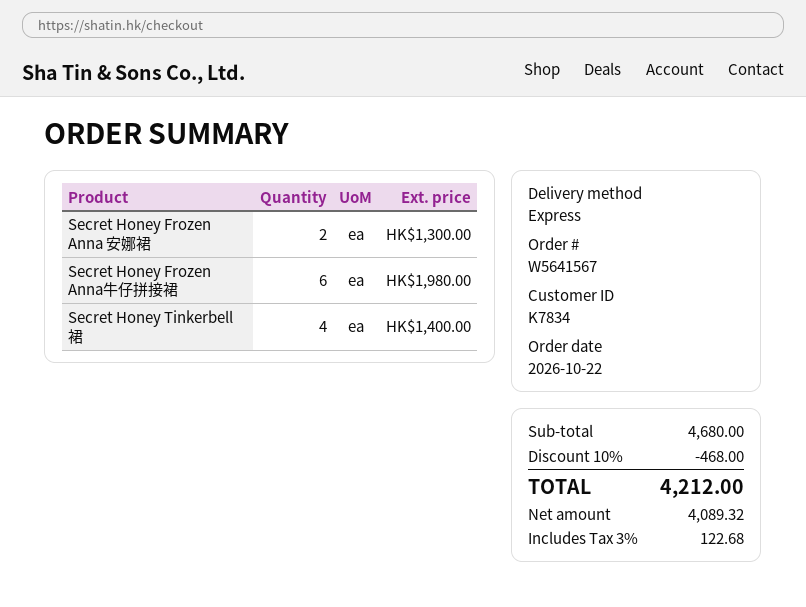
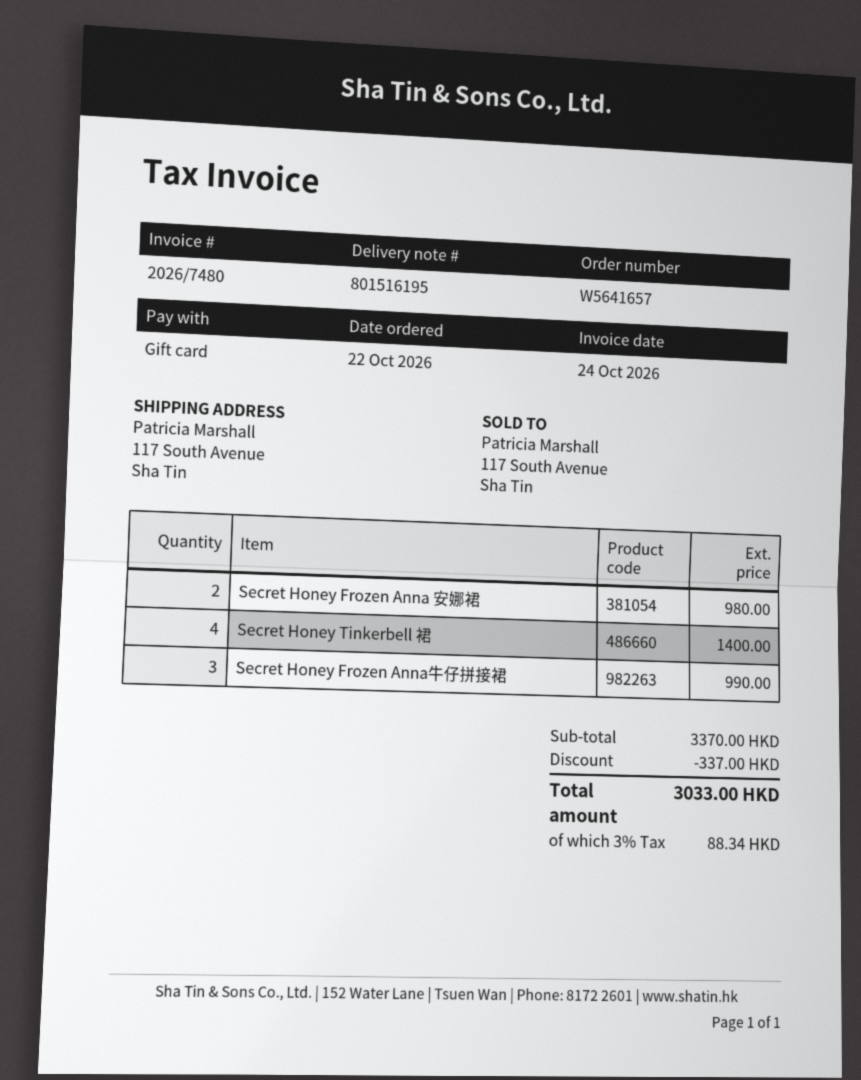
order number: W5641567 -> W5641657
Secret Honey Frozen Anna 安娜裙: 2 for 1300.00 -> 2 for 980.00
Secret Honey Frozen Anna牛仔拼接裙: 6 for 1980.00 -> 3 for 990.00
subtotal: 4680.00 -> 3370.00
discount: 468.00 -> 337.00
tax: 3% = 122.68 -> 3% = 88.34
total: 4212.00 -> 3033.00

